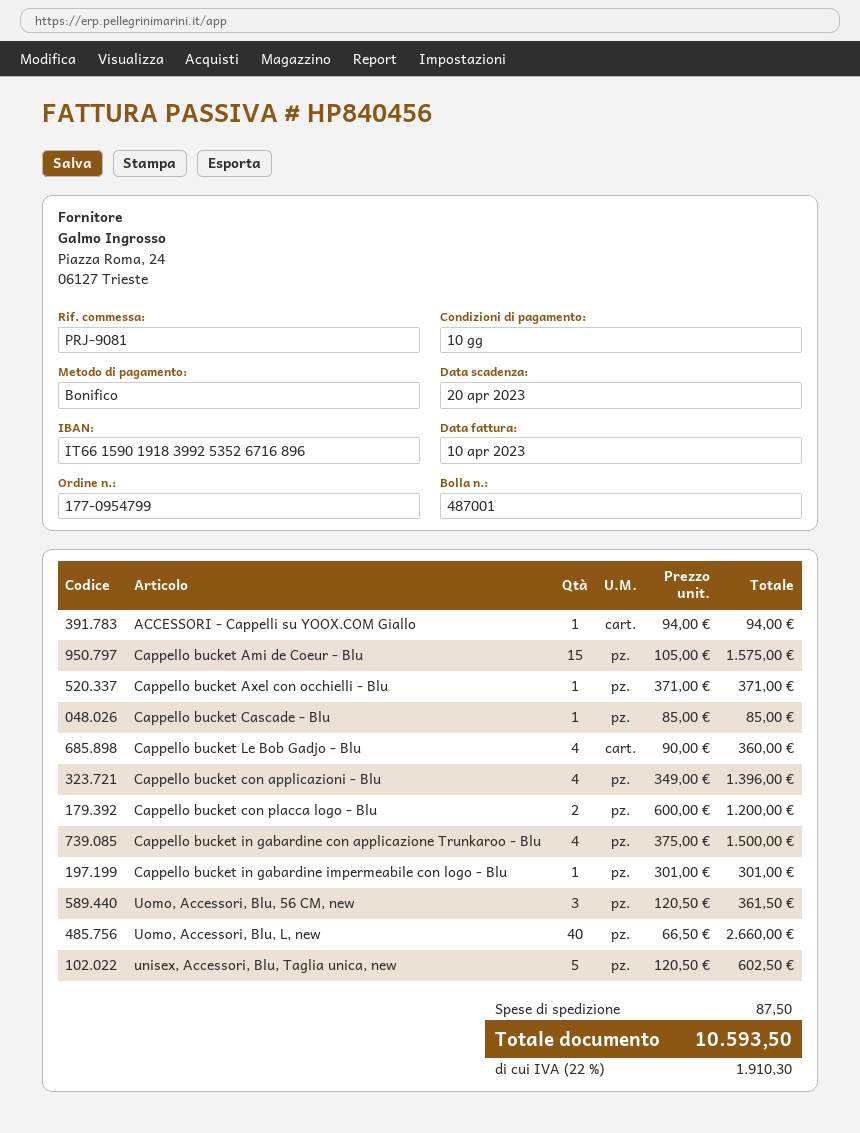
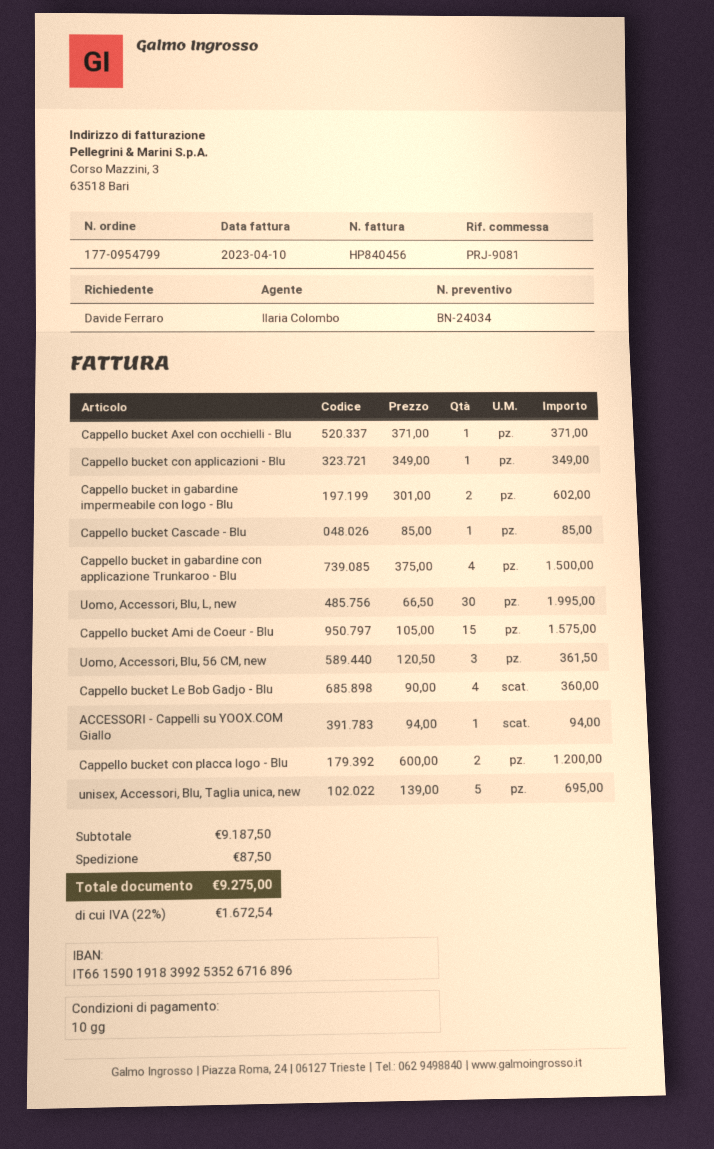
Cappello bucket con applicazioni - Blu: 4 x 349.00 = 1396.00 -> 1 x 349.00 = 349.00
Cappello bucket in gabardine impermeabile con logo - Blu: 1 x 301.00 = 301.00 -> 2 x 301.00 = 602.00
Uomo, Accessori, Blu, L, new: 40 x 66.50 = 2660.00 -> 30 x 66.50 = 1995.00
unisex, Accessori, Blu, Taglia unica, new: 5 x 120.50 = 602.50 -> 5 x 139.00 = 695.00
tax: 22% = 1910.30 -> 22% = 1672.54
total: 10593.50 -> 9275.00

